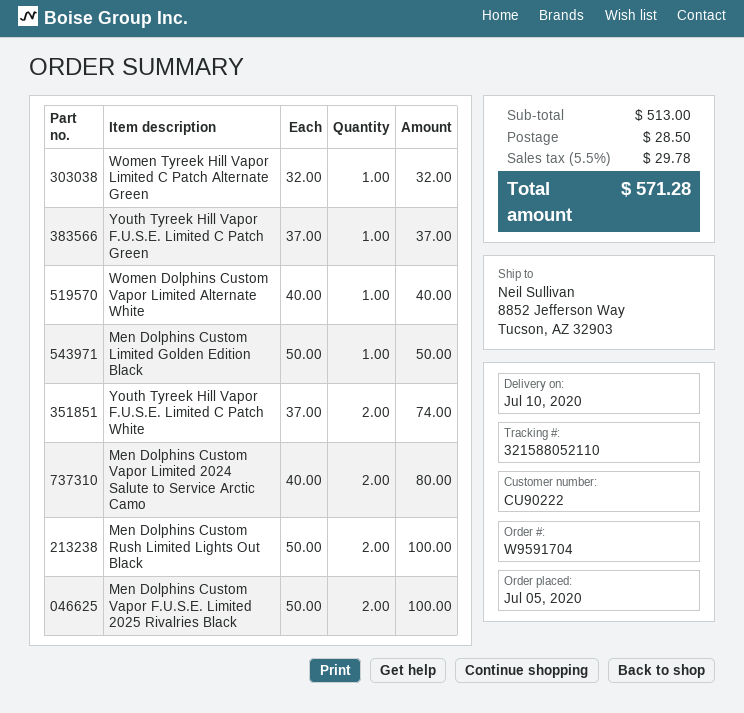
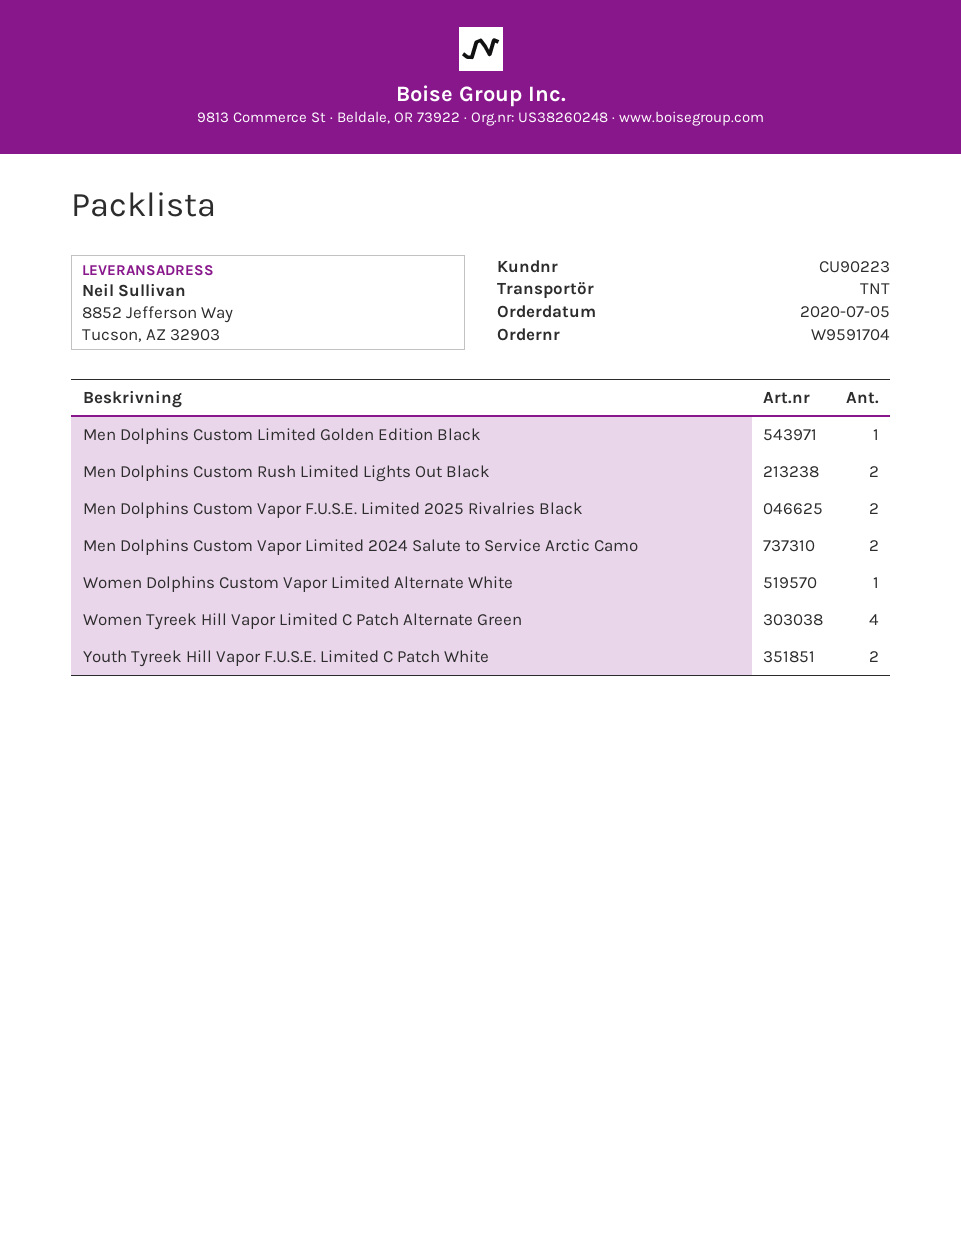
customer number: CU90222 -> CU90223
Women Tyreek Hill Vapor Limited C Patch Alternate Green: 1 -> 4
Youth Tyreek Hill Vapor F.U.S.E. Limited C Patch Green: 1 -> none

